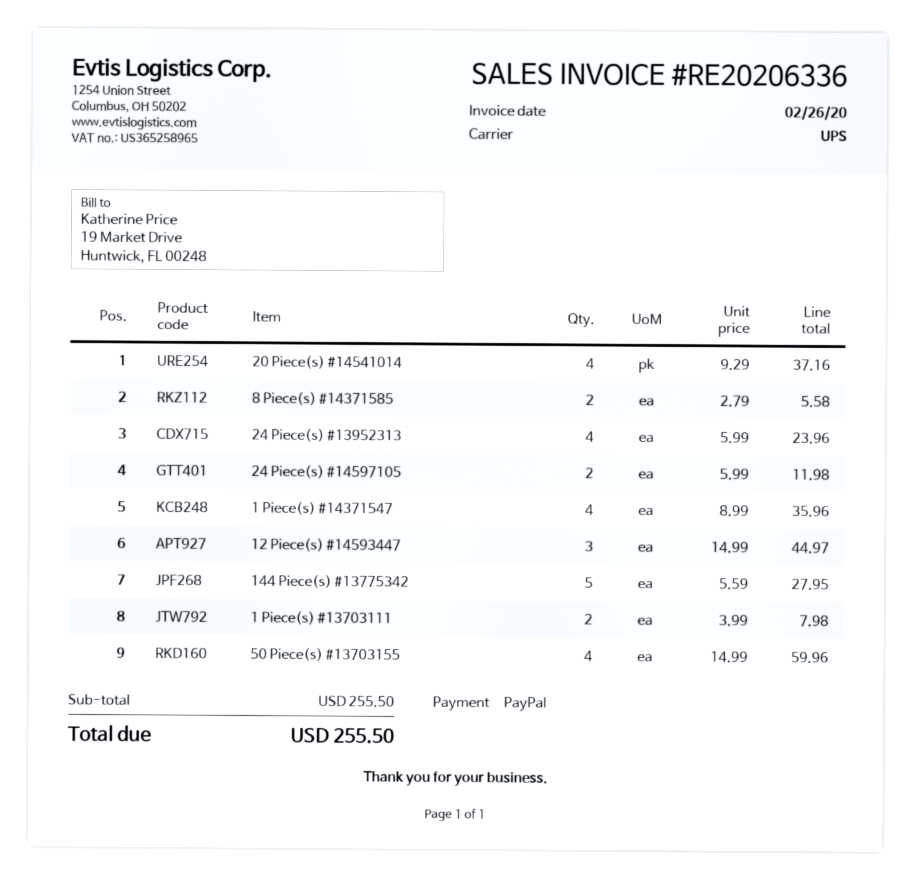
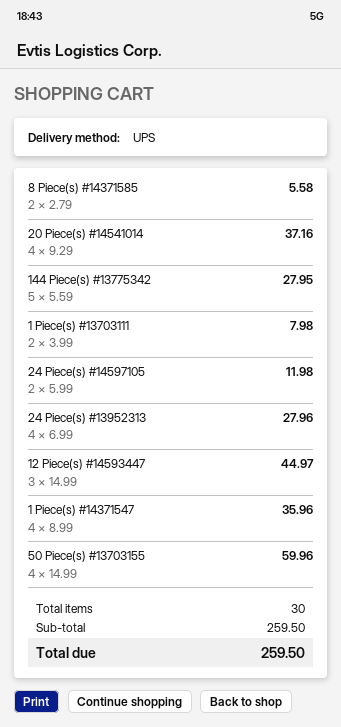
24 Piece(s) #13952313: 4 x 5.99 = 23.96 -> 4 x 6.99 = 27.96
subtotal: 255.50 -> 259.50
total: 255.50 -> 259.50

